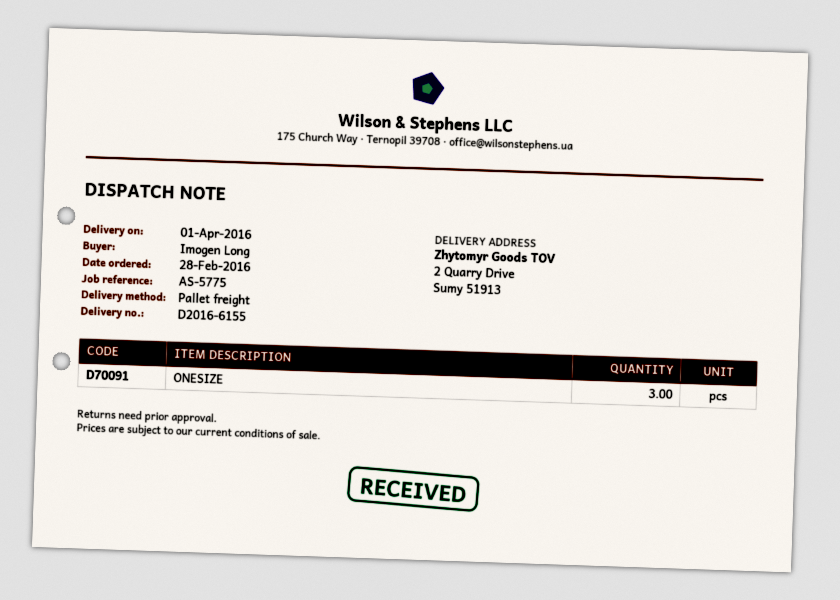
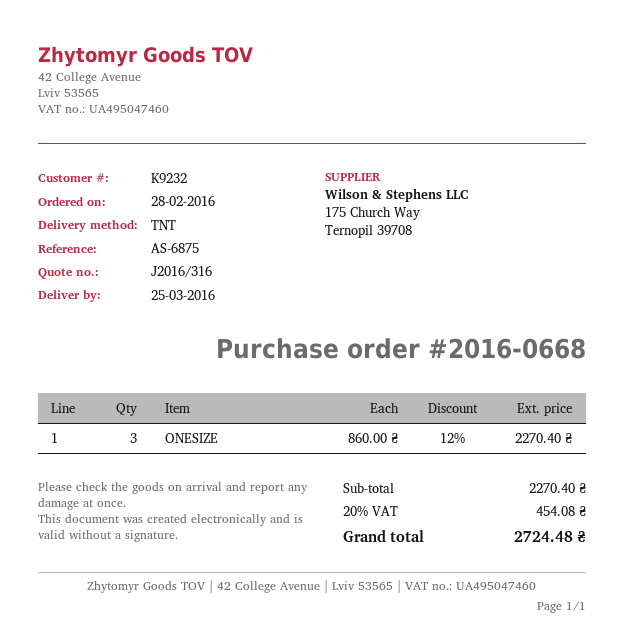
delivery date: 2016-04-01 -> 2016-03-25
reference: AS-5775 -> AS-6875
shipping method: pallet freight -> TNT

